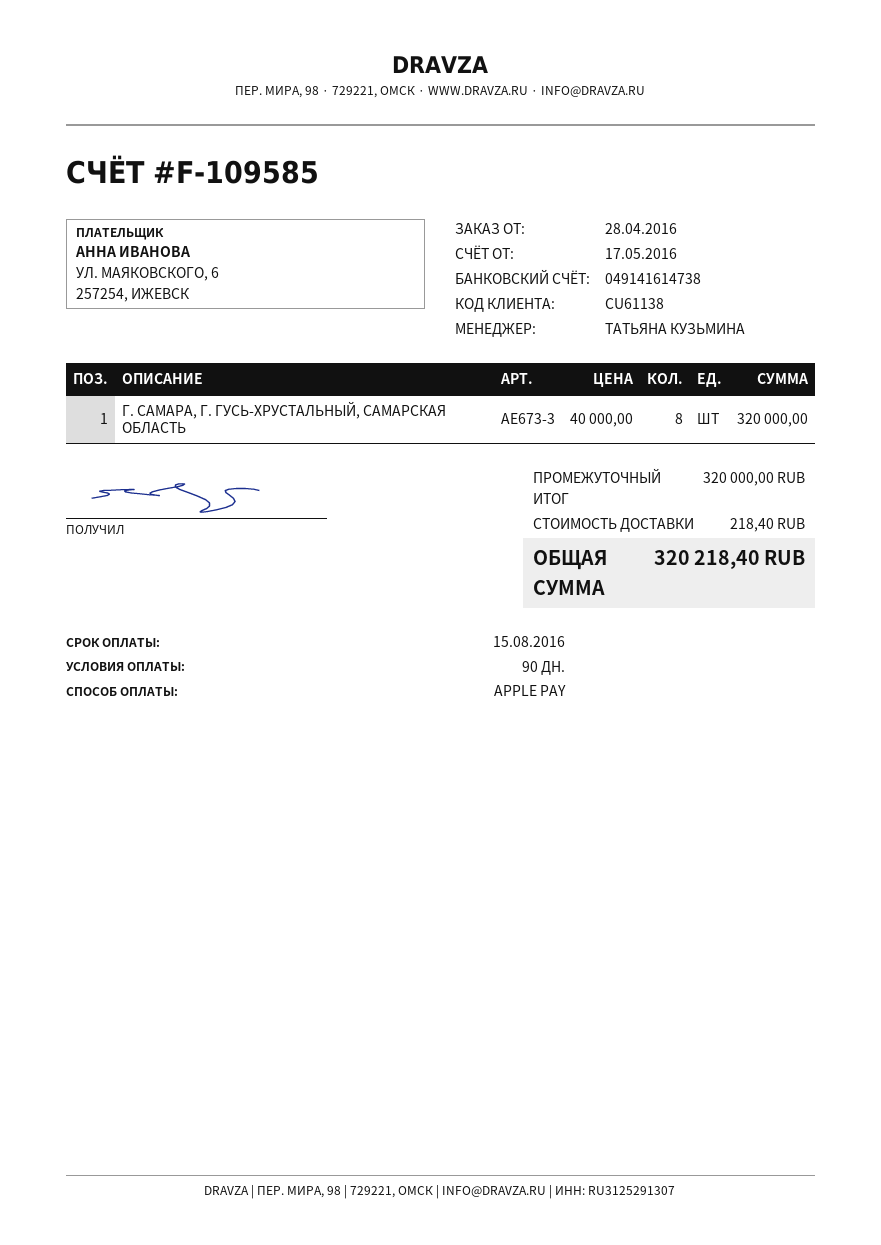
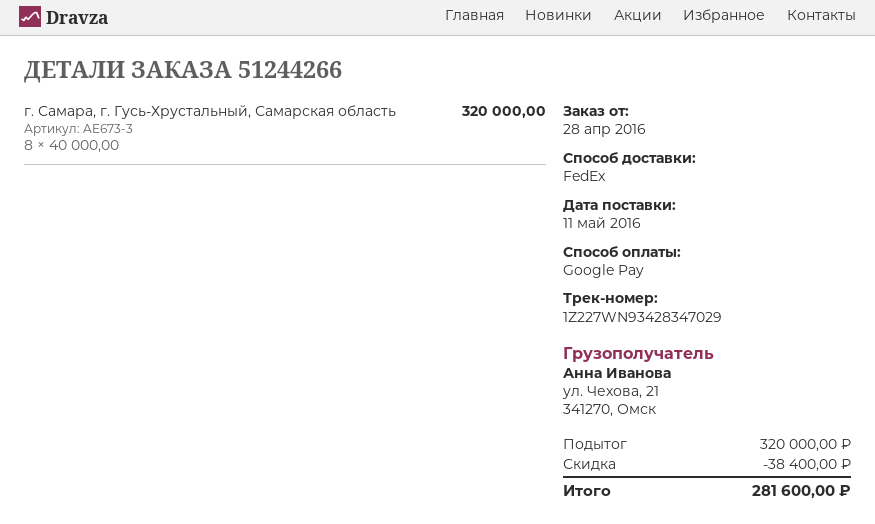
payment method: Apple Pay -> Google Pay
discount: none -> 38400.00
shipping: 218.40 -> none
total: 320218.40 -> 281600.00

